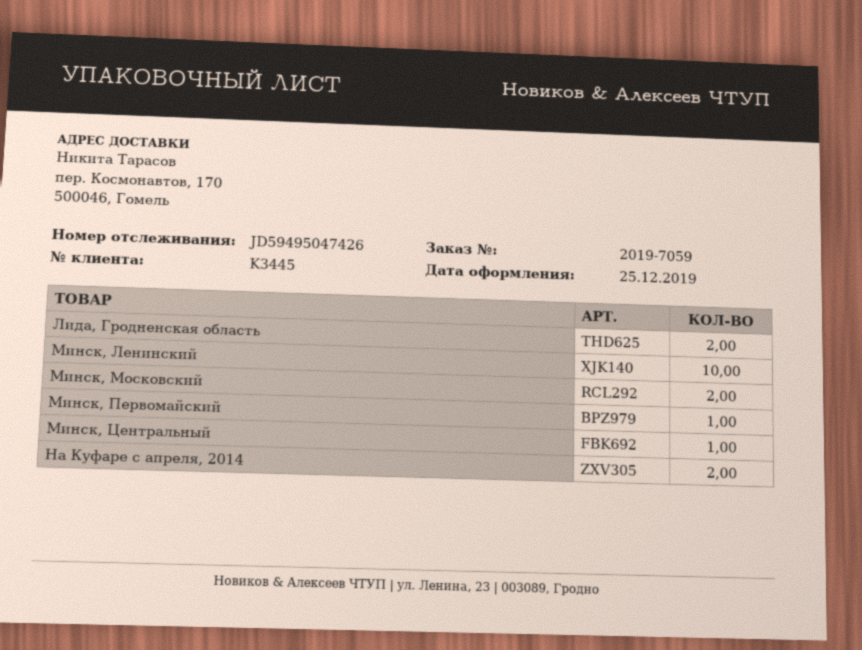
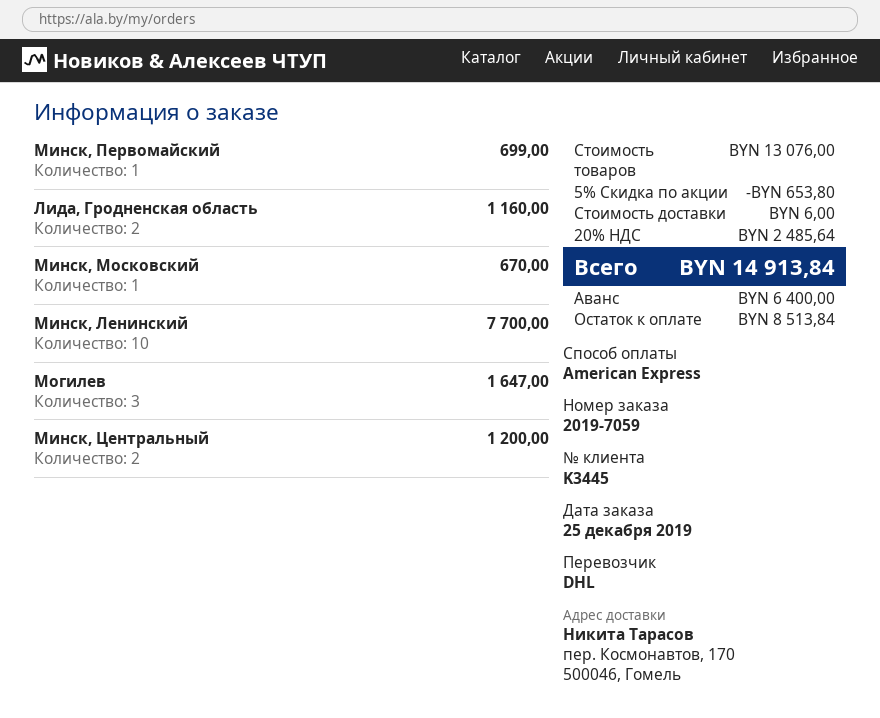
Минск, Московский: 2 -> 1
Минск, Центральный: 1 -> 2
На Куфаре с апреля, 2014: 2 -> none
Могилев: none -> 3

